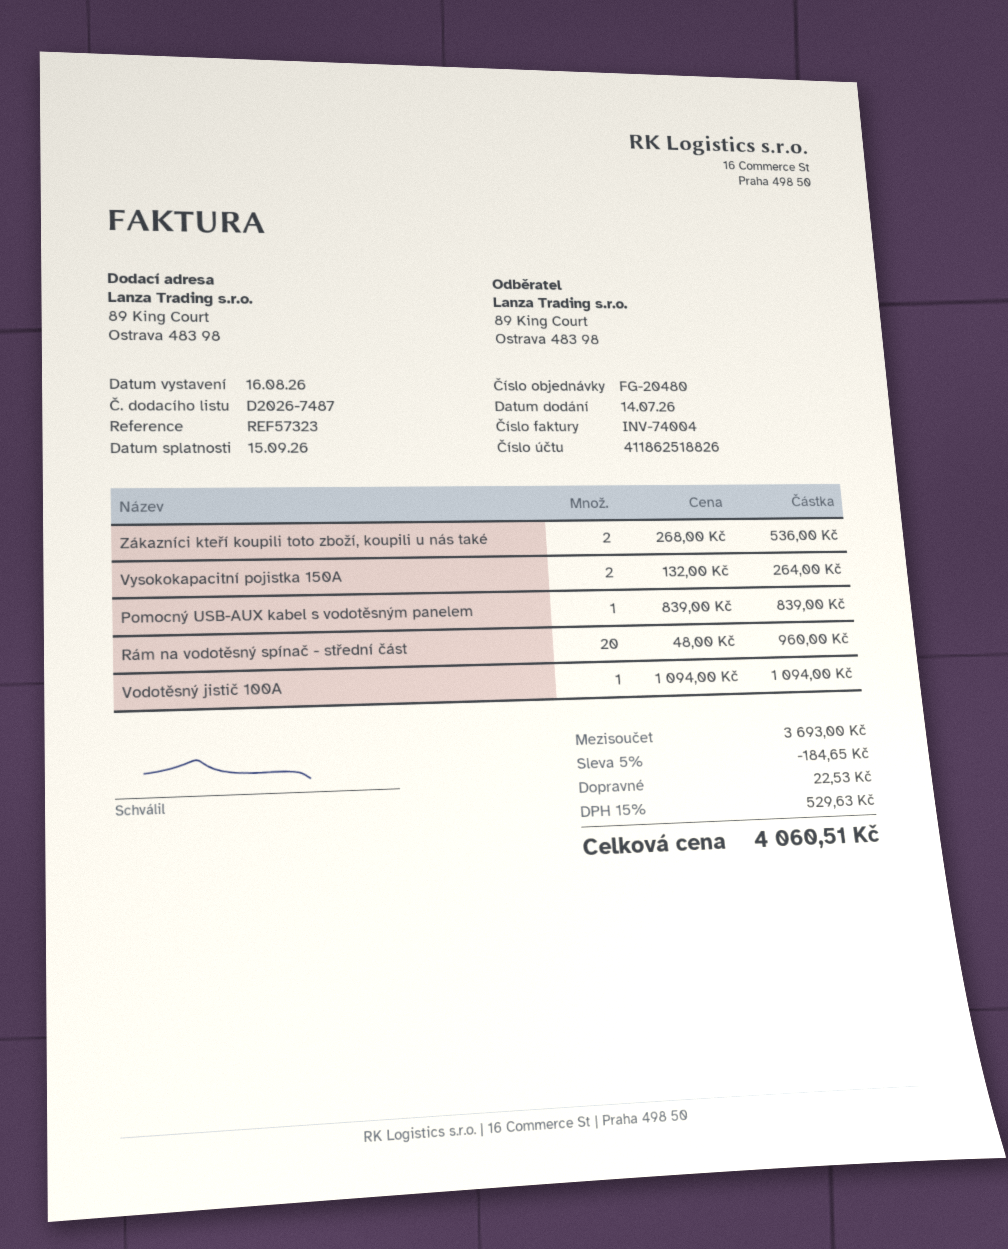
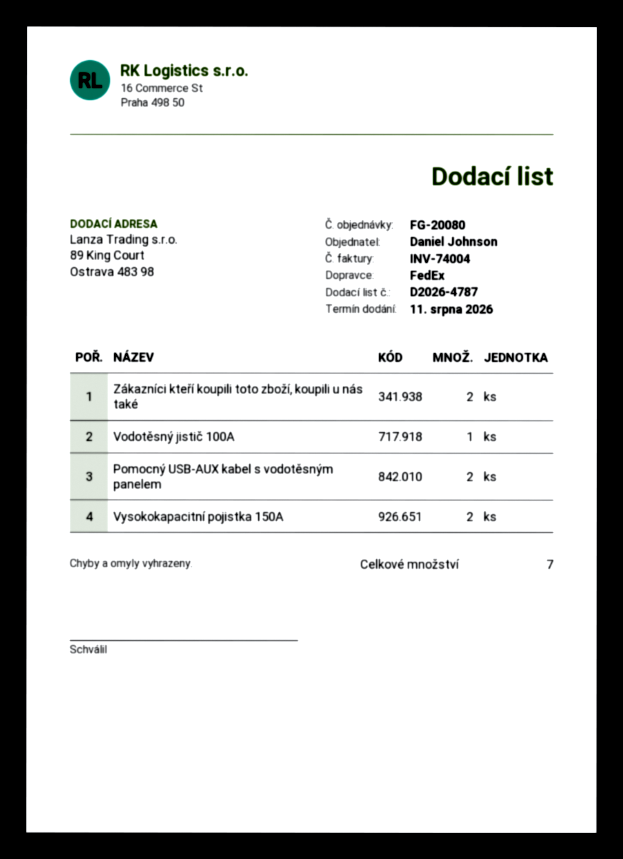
order number: FG-20480 -> FG-20080
delivery note number: D2026-7487 -> D2026-4787
delivery date: 2026-07-14 -> 2026-08-11
Pomocný USB-AUX kabel s vodotěsným panelem: 1 -> 2
Rám na vodotěsný spínač - střední část: 20 -> none

